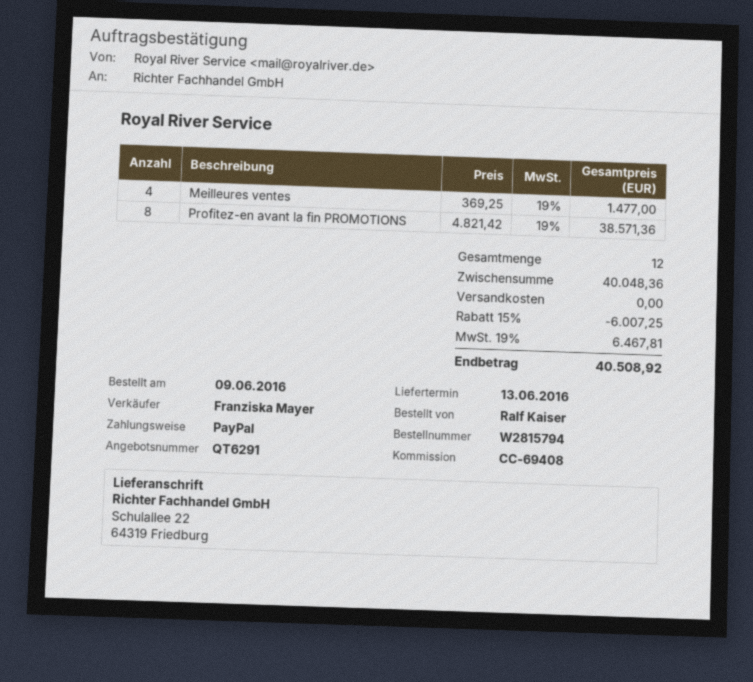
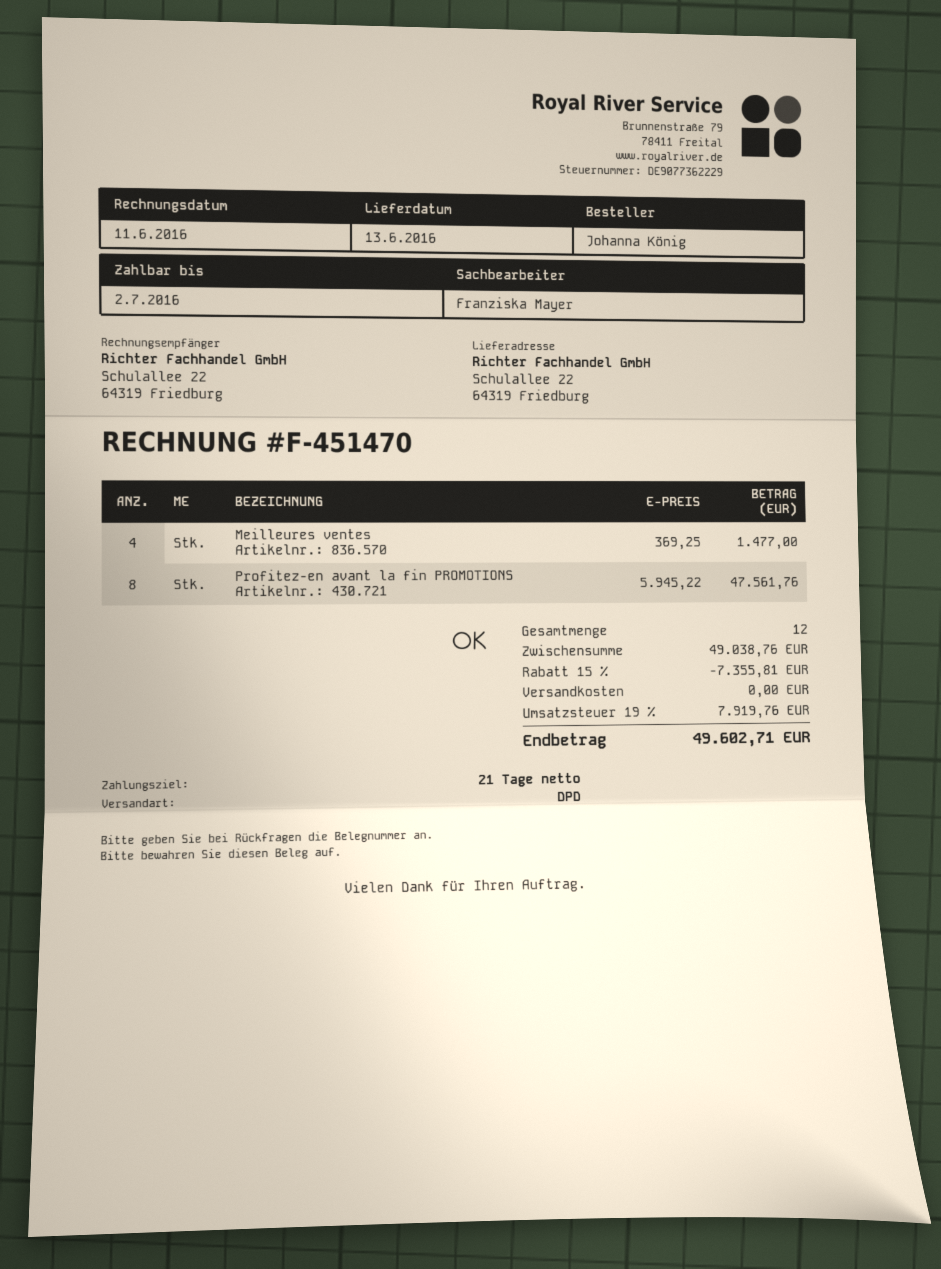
ordered by: Ralf Kaiser -> Johanna König
Profitez-en avant la fin PROMOTIONS: 8 x 4821.42 = 38571.36 -> 8 x 5945.22 = 47561.76
subtotal: 40048.36 -> 49038.76
discount: 15% = 6007.25 -> 15% = 7355.81
tax: 19% = 6467.81 -> 19% = 7919.76
total: 40508.92 -> 49602.71

